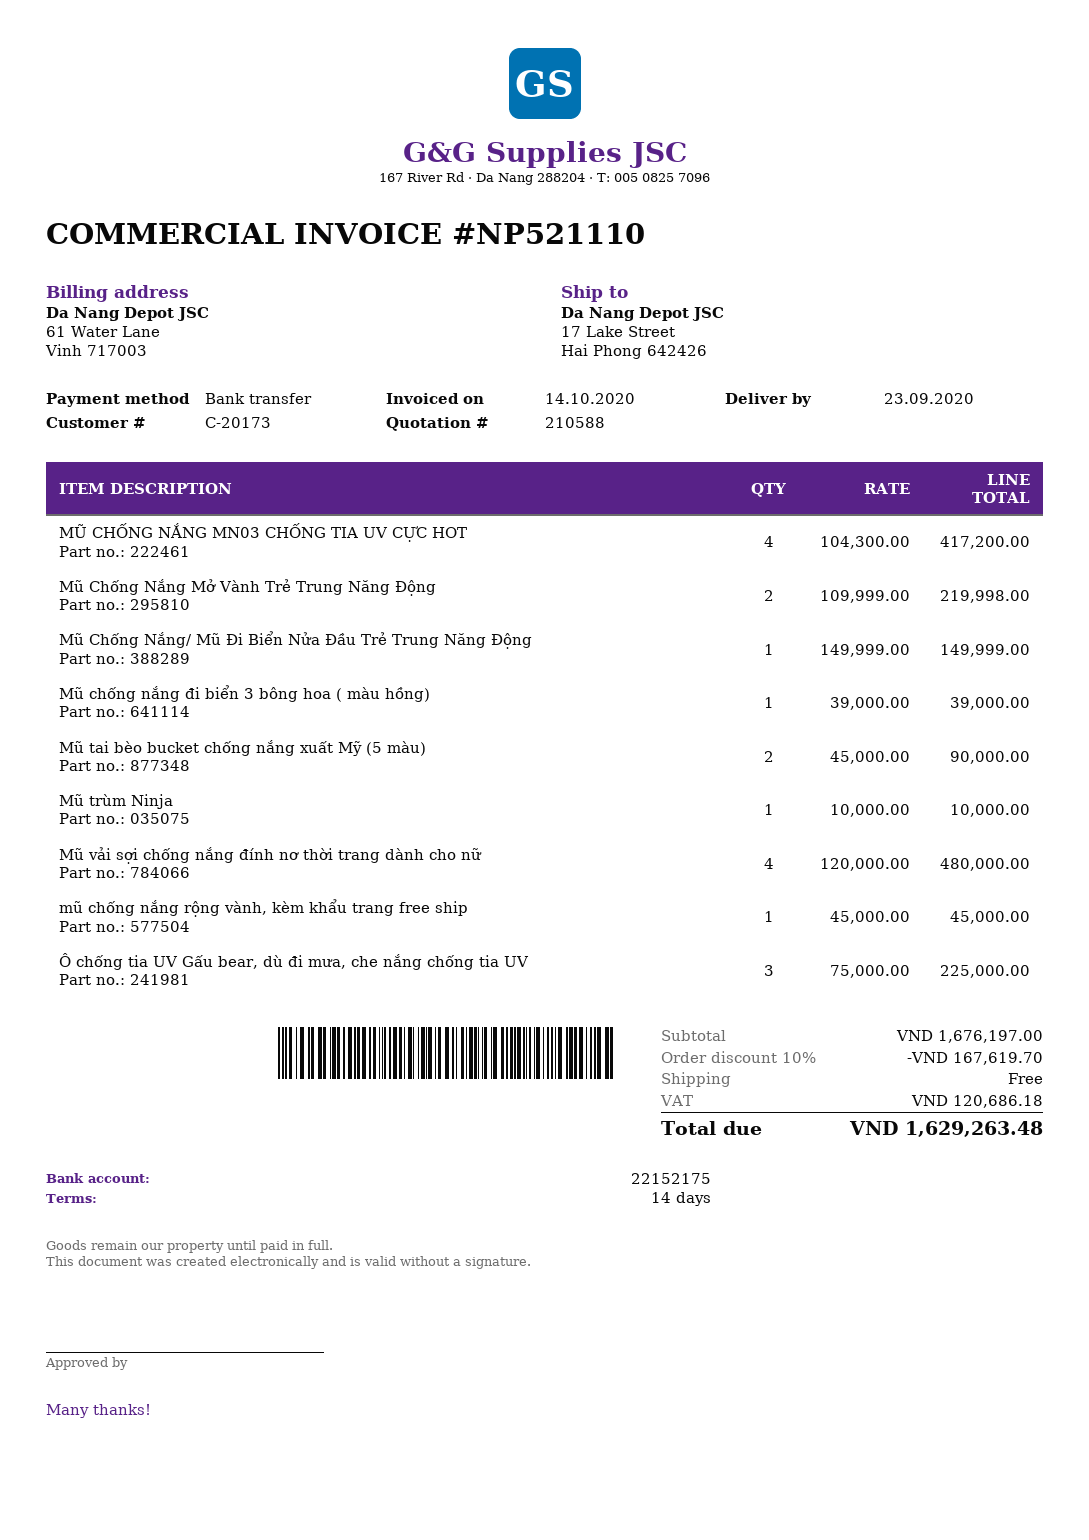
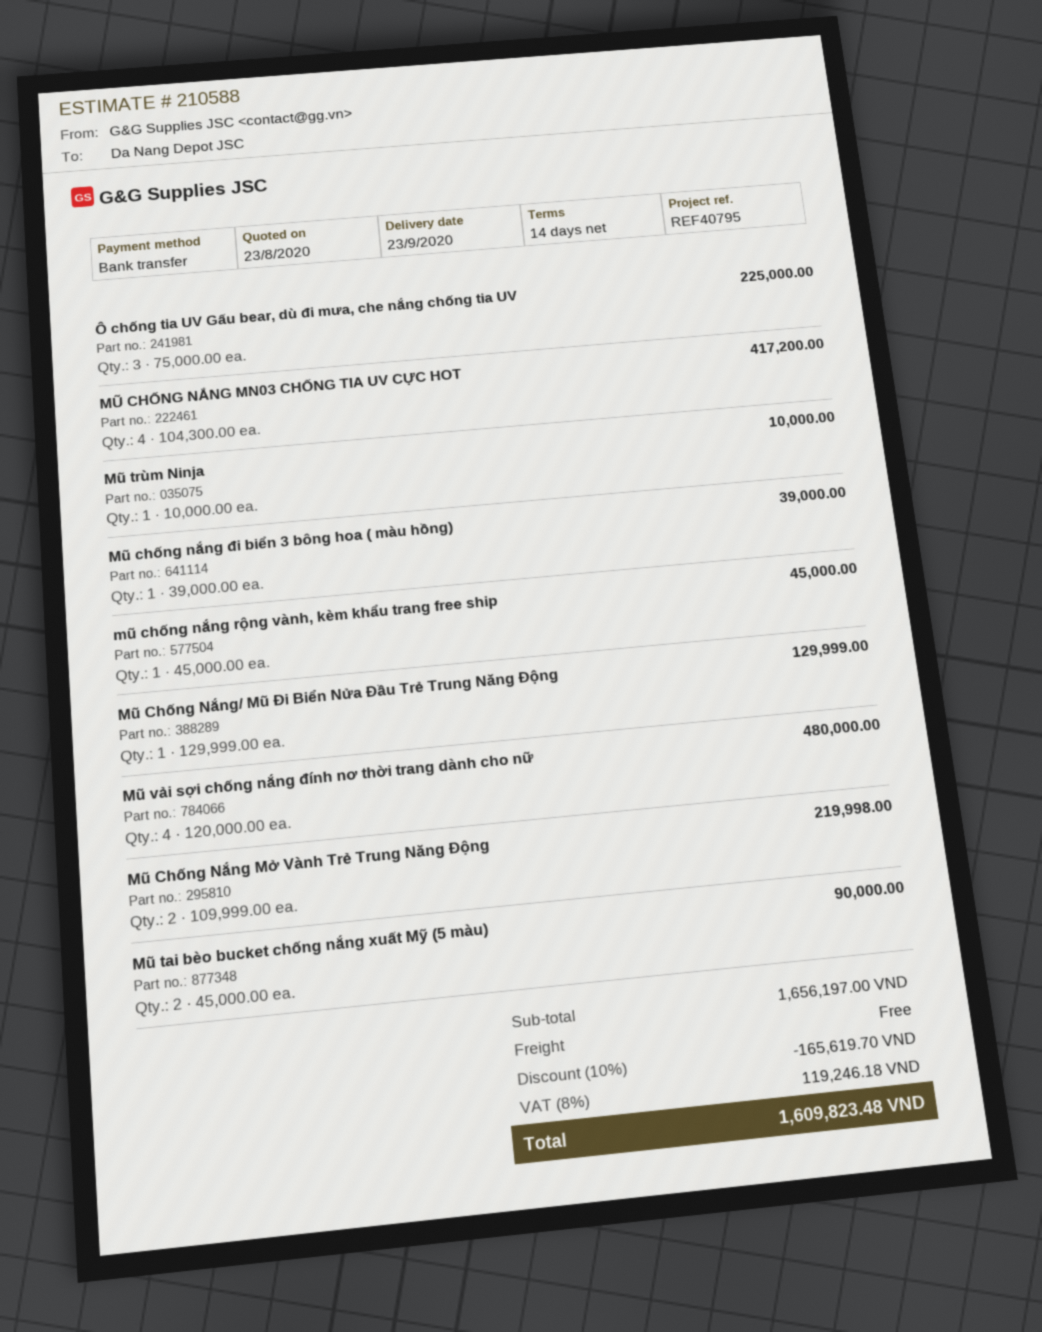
Mũ Chống Nắng/ Mũ Đi Biển Nửa Đầu Trẻ Trung Năng Động: 1 x 149999.00 = 149999.00 -> 1 x 129999.00 = 129999.00
subtotal: 1676197.00 -> 1656197.00
discount: 10% = 167619.70 -> 10% = 165619.70
tax: 120686.18 -> 119246.18
total: 1629263.48 -> 1609823.48

